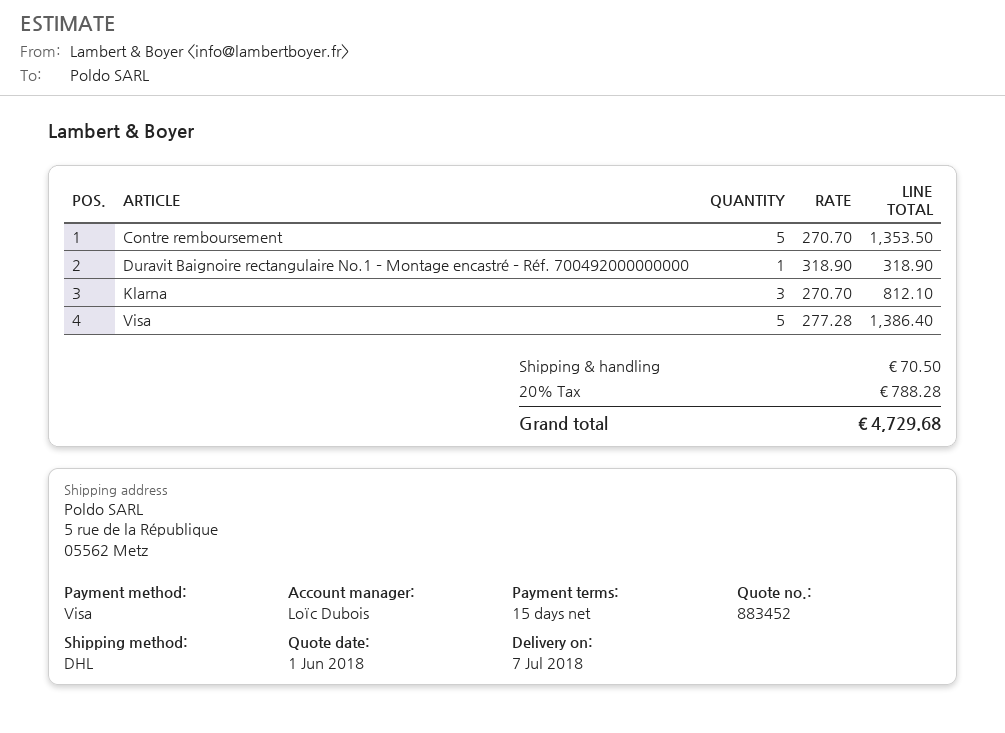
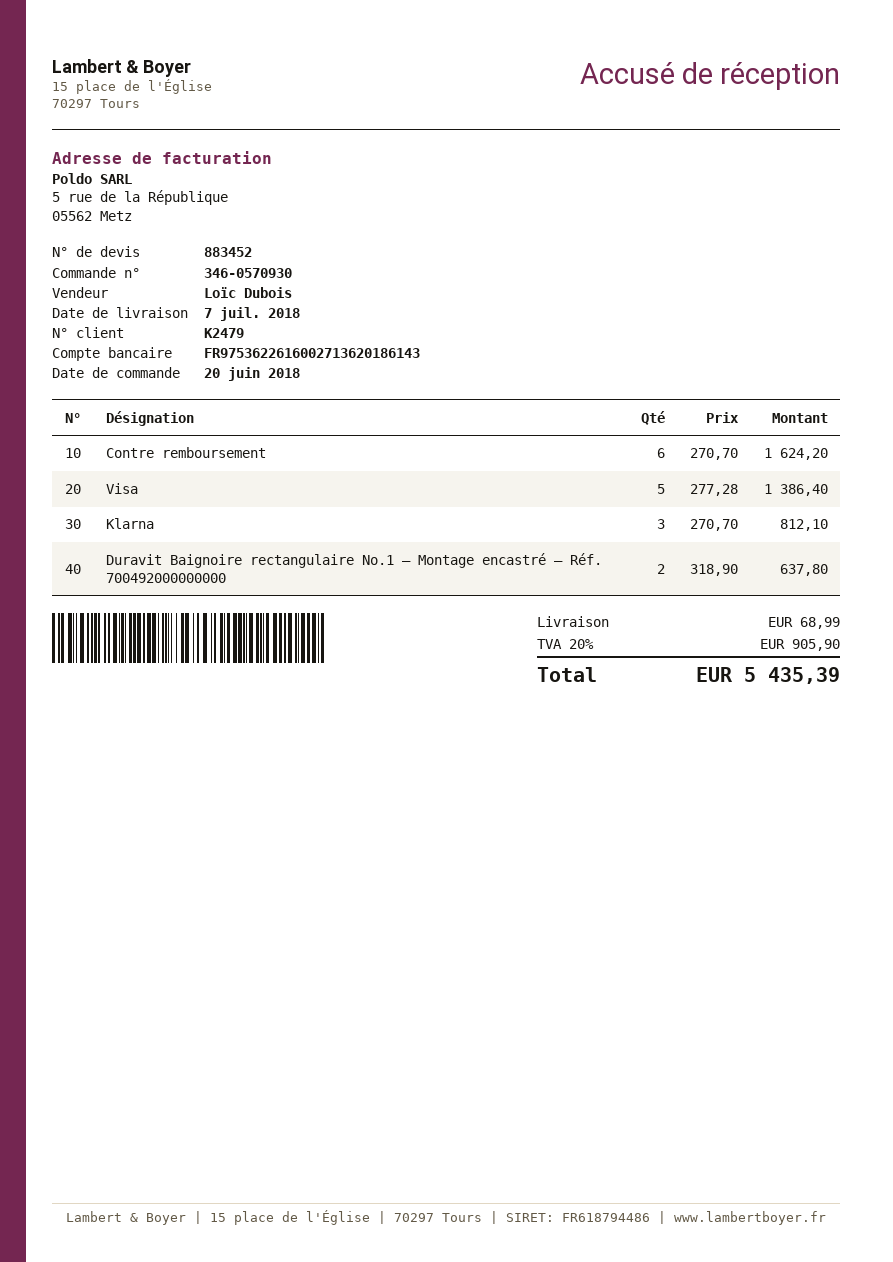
Contre remboursement: 5 x 270.70 = 1353.50 -> 6 x 270.70 = 1624.20
Duravit Baignoire rectangulaire No.1 – Montage encastré – Réf. 700492000000000: 1 x 318.90 = 318.90 -> 2 x 318.90 = 637.80
shipping: 70.50 -> 68.99
tax: 20% = 788.28 -> 20% = 905.90
total: 4729.68 -> 5435.39

